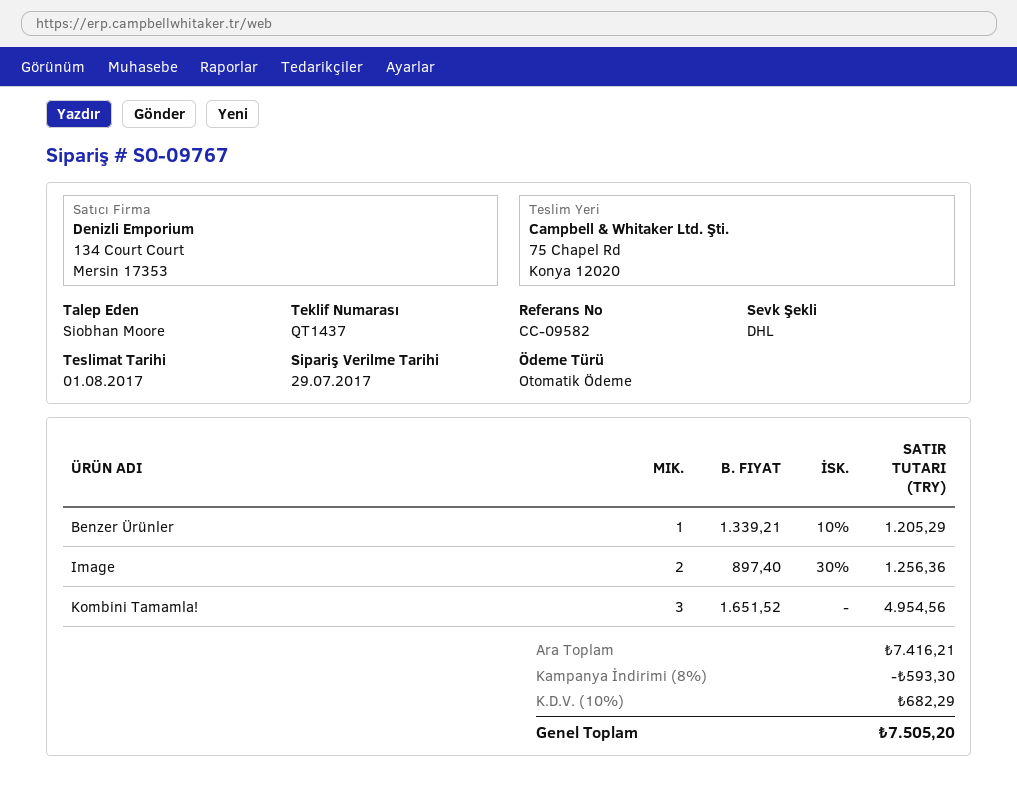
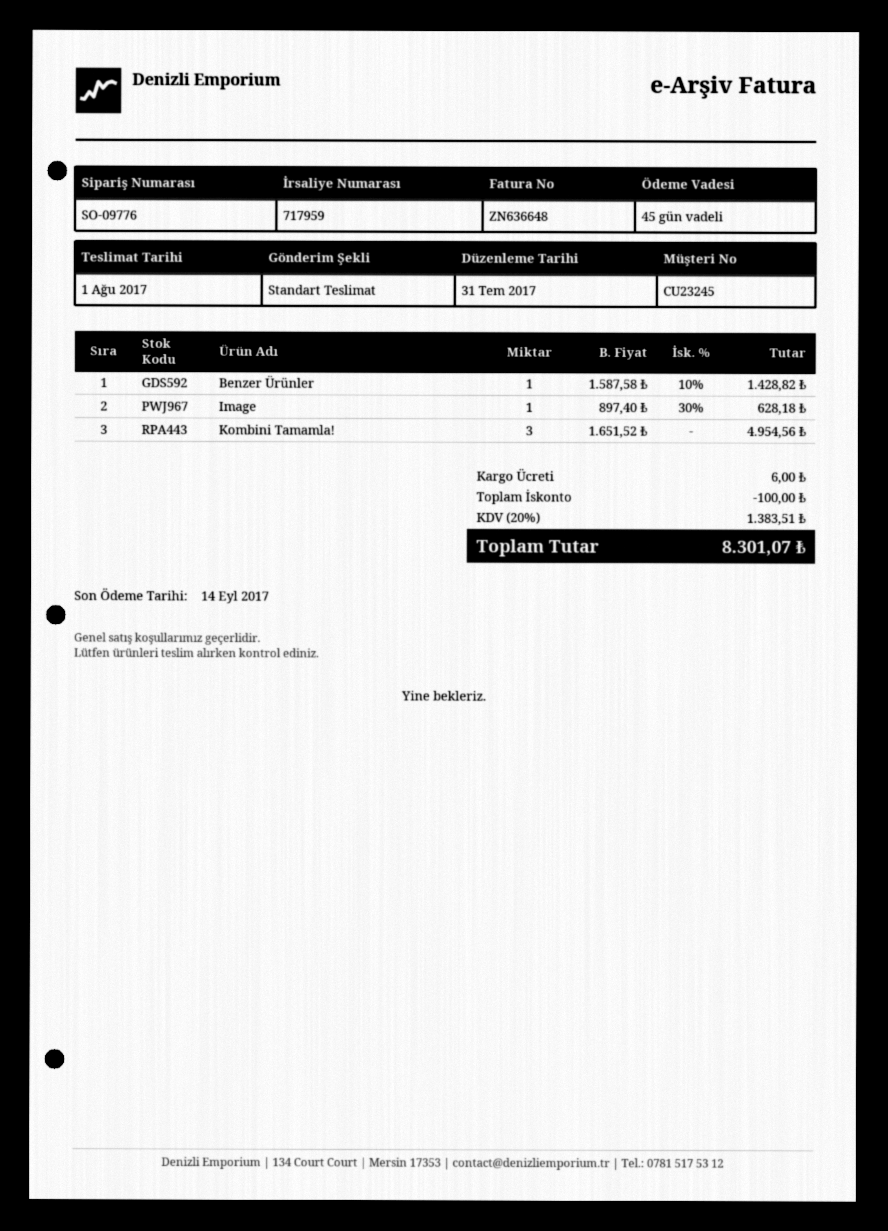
order number: SO-09767 -> SO-09776
shipping method: DHL -> standard
Benzer Ürünler: 1 x 1339.21 - 10% = 1205.29 -> 1 x 1587.58 - 10% = 1428.82
Image: 2 x 897.40 - 30% = 1256.36 -> 1 x 897.40 - 30% = 628.18
discount: 593.30 -> 100.00
shipping: none -> 6.00
tax: 10% = 682.29 -> 20% = 1383.51
total: 7505.20 -> 8301.07

